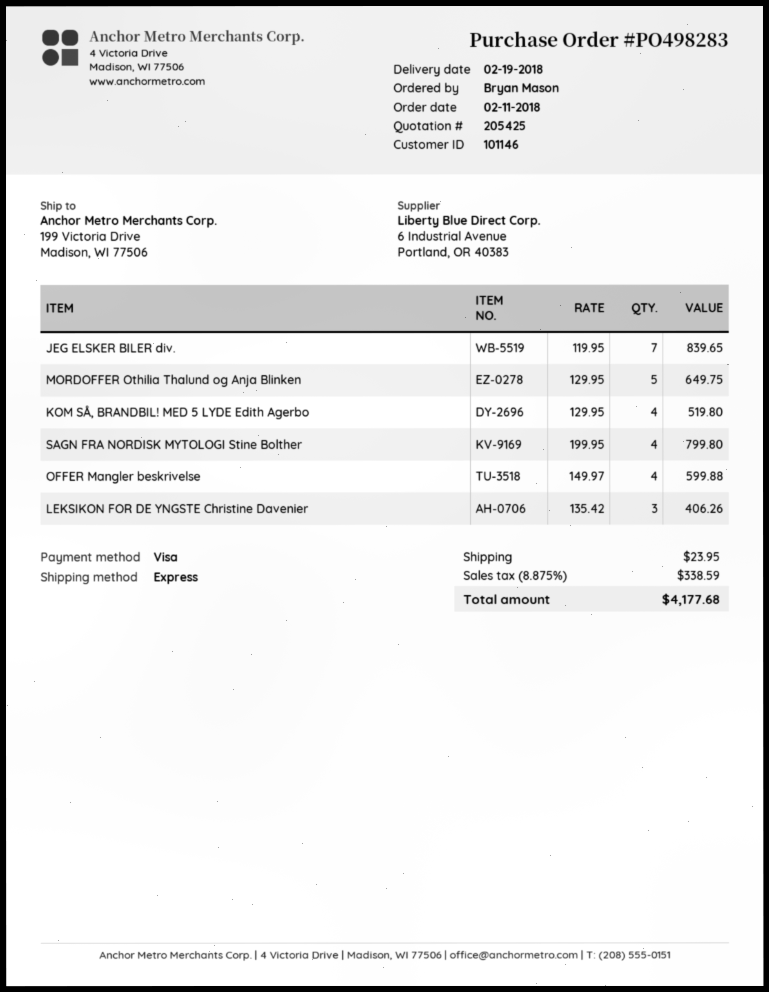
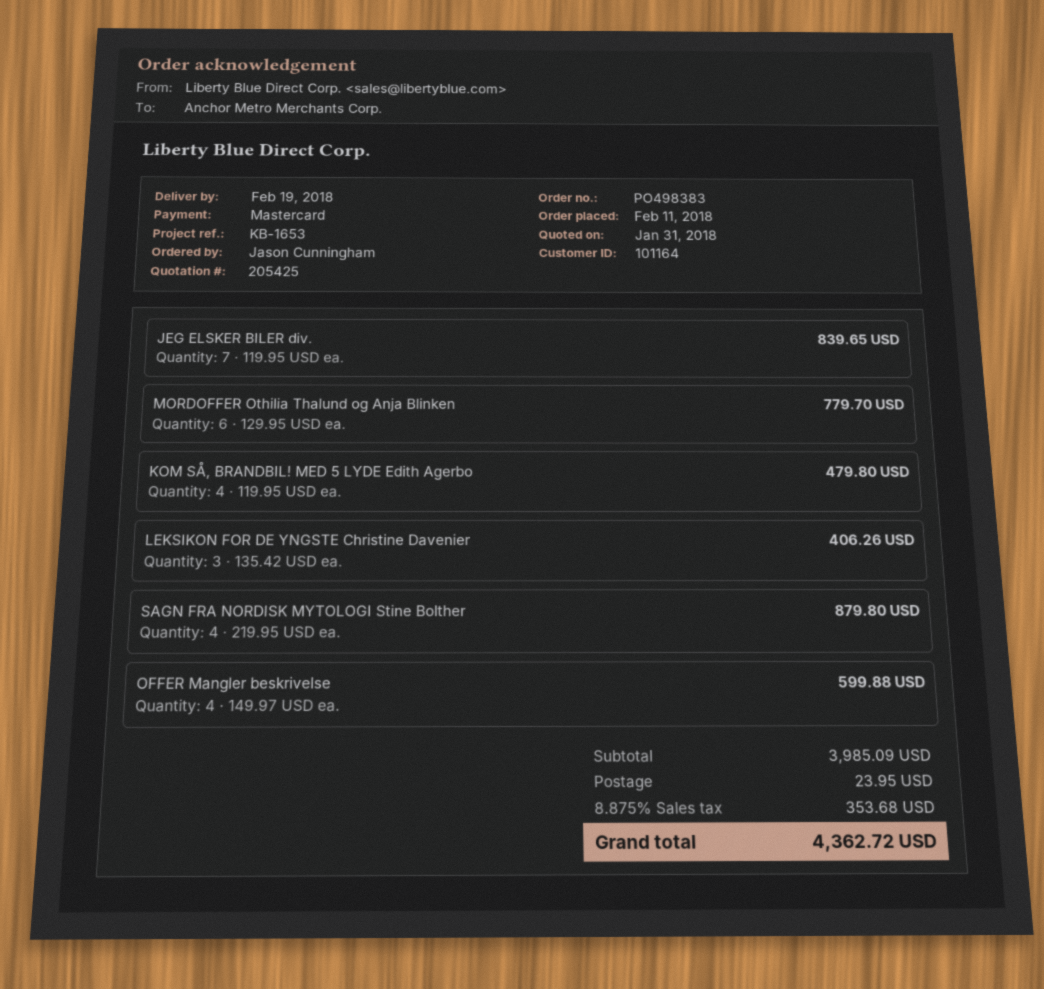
order number: PO498283 -> PO498383
customer number: 101146 -> 101164
ordered by: Bryan Mason -> Jason Cunningham
payment method: Visa -> Mastercard
MORDOFFER Othilia Thalund og Anja Blinken: 5 x 129.95 = 649.75 -> 6 x 129.95 = 779.70
KOM SÅ, BRANDBIL! MED 5 LYDE Edith Agerbo: 4 x 129.95 = 519.80 -> 4 x 119.95 = 479.80
SAGN FRA NORDISK MYTOLOGI Stine Bolther: 4 x 199.95 = 799.80 -> 4 x 219.95 = 879.80
tax: 8.875% = 338.59 -> 8.875% = 353.68
total: 4177.68 -> 4362.72

